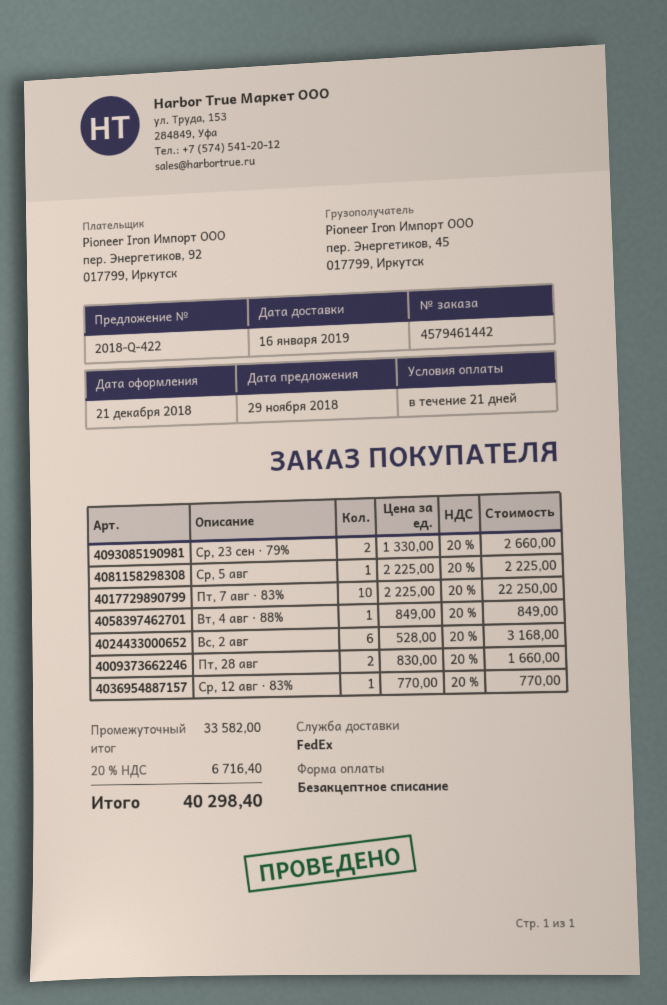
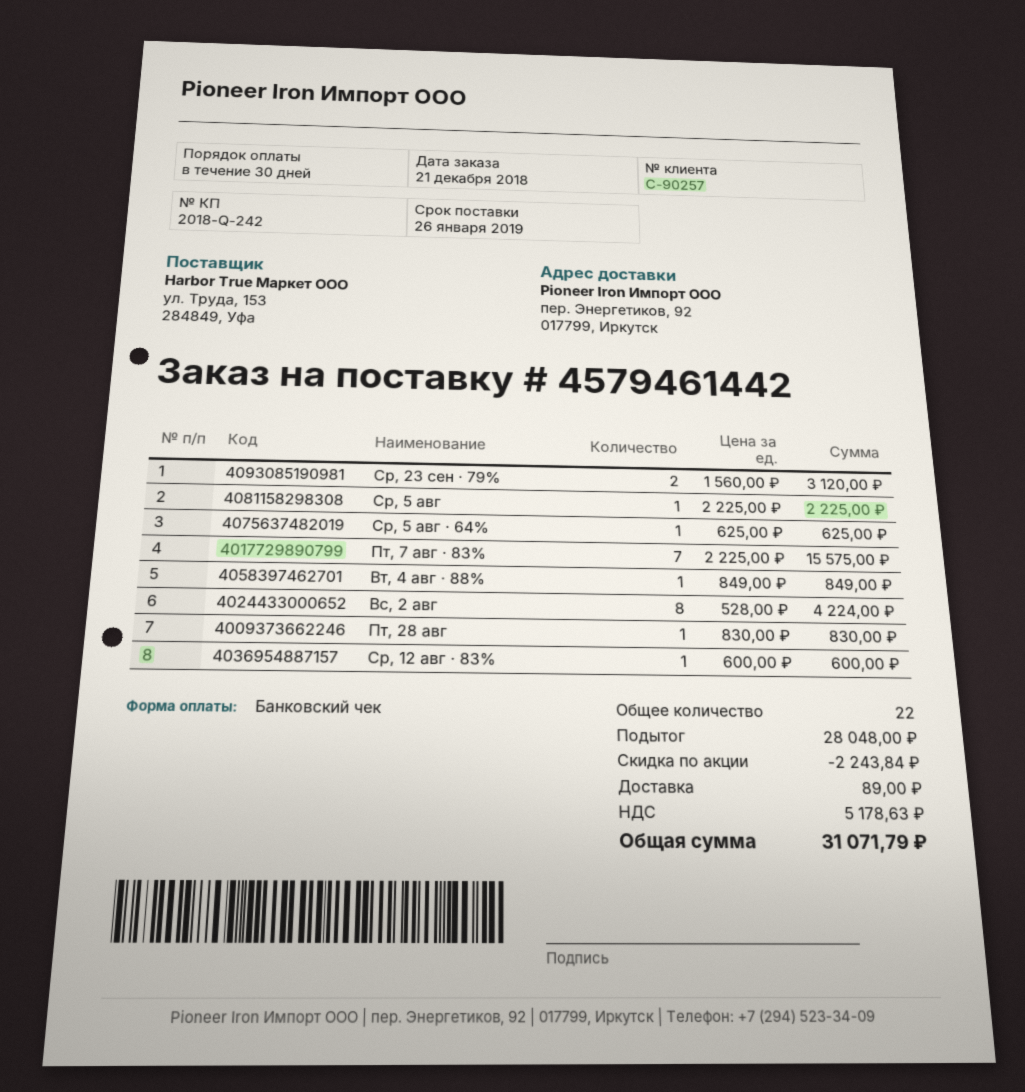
quote number: 2018-Q-422 -> 2018-Q-242
delivery date: 2019-01-16 -> 2019-01-26
payment terms: 21 days -> 30 days
payment method: direct debit -> cheque
ship to: пер. Энергетиков, 45, 017799, Иркутск -> пер. Энергетиков, 92, 017799, Иркутск
Ср, 23 сен · 79%: 2 x 1330.00 = 2660.00 -> 2 x 1560.00 = 3120.00
Пт, 7 авг · 83%: 10 x 2225.00 = 22250.00 -> 7 x 2225.00 = 15575.00
Вс, 2 авг: 6 x 528.00 = 3168.00 -> 8 x 528.00 = 4224.00
Пт, 28 авг: 2 x 830.00 = 1660.00 -> 1 x 830.00 = 830.00
Ср, 12 авг · 83%: 1 x 770.00 = 770.00 -> 1 x 600.00 = 600.00
Ср, 5 авг · 64%: none -> 1 x 625.00 = 625.00
subtotal: 33582.00 -> 28048.00
discount: none -> 2243.84
shipping: none -> 89.00
tax: 6716.40 -> 5178.63
total: 40298.40 -> 31071.79

